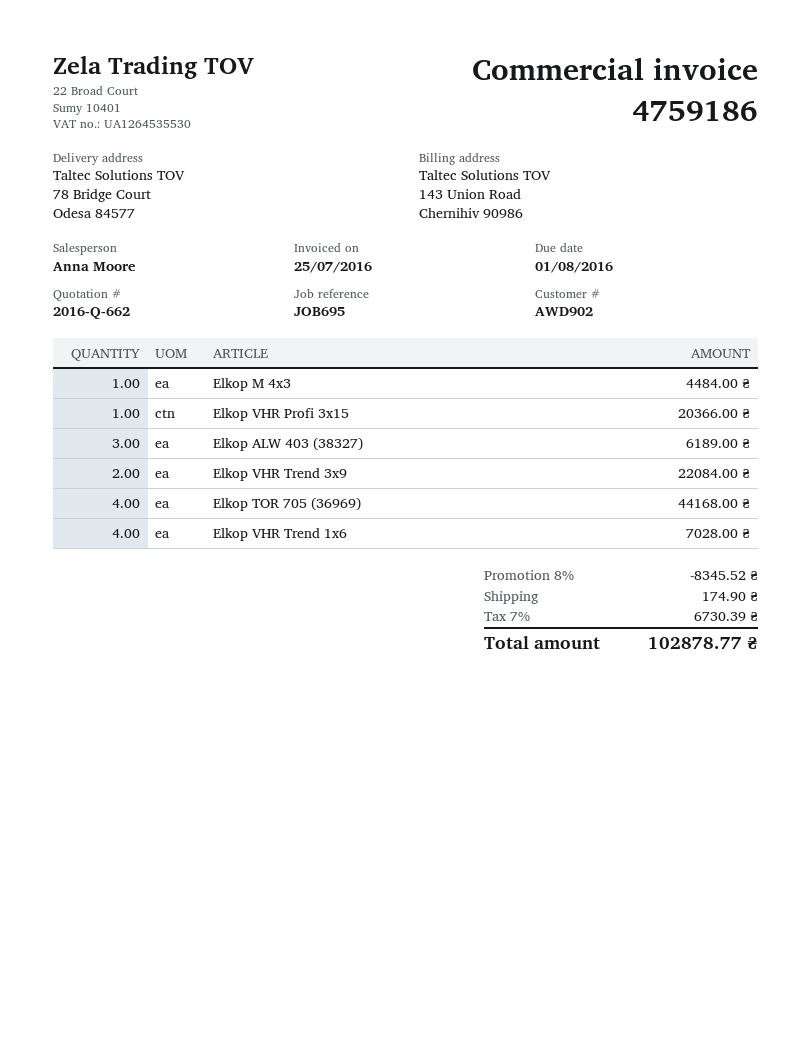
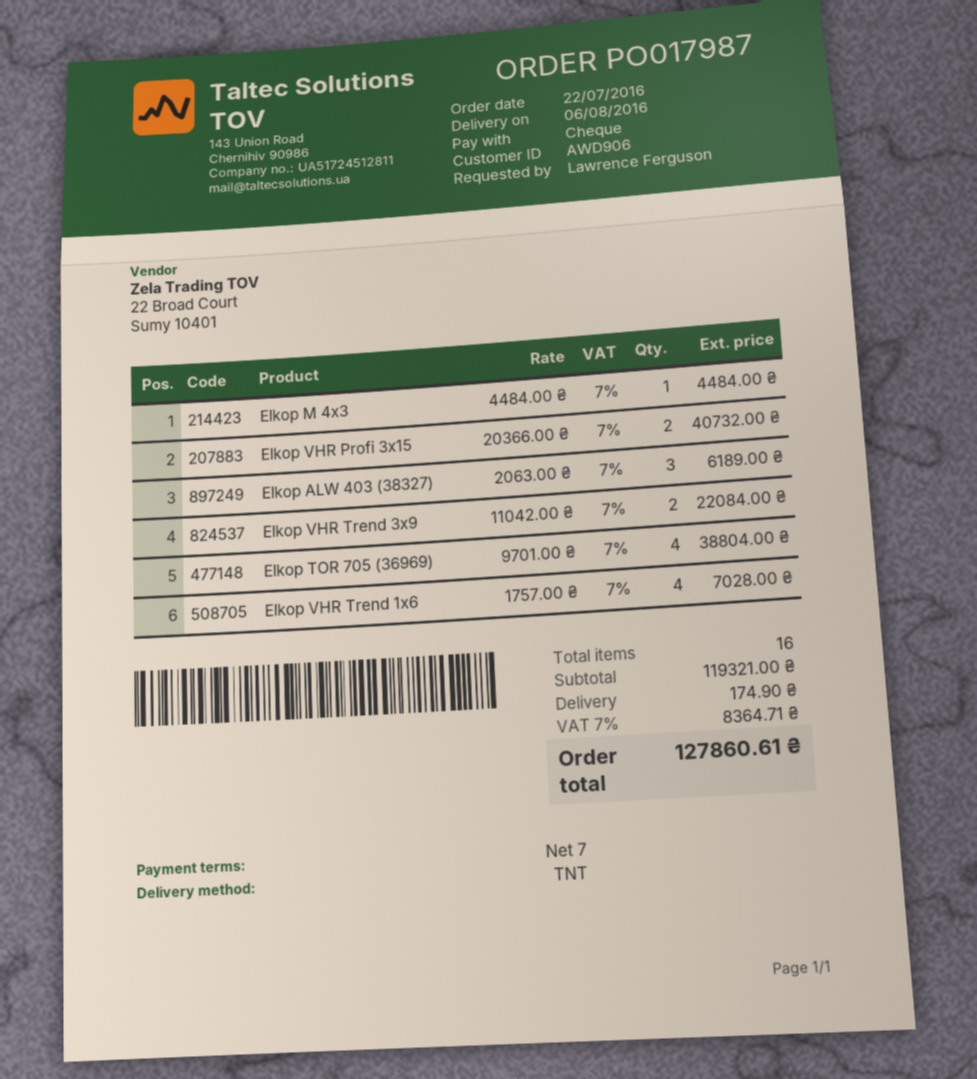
customer number: AWD902 -> AWD906
Elkop VHR Profi 3x15: 1 for 20366.00 -> 2 for 40732.00
Elkop TOR 705 (36969): 4 for 44168.00 -> 4 for 38804.00
discount: 8% = 8345.52 -> none
tax: 7% = 6730.39 -> 7% = 8364.71
total: 102878.77 -> 127860.61

